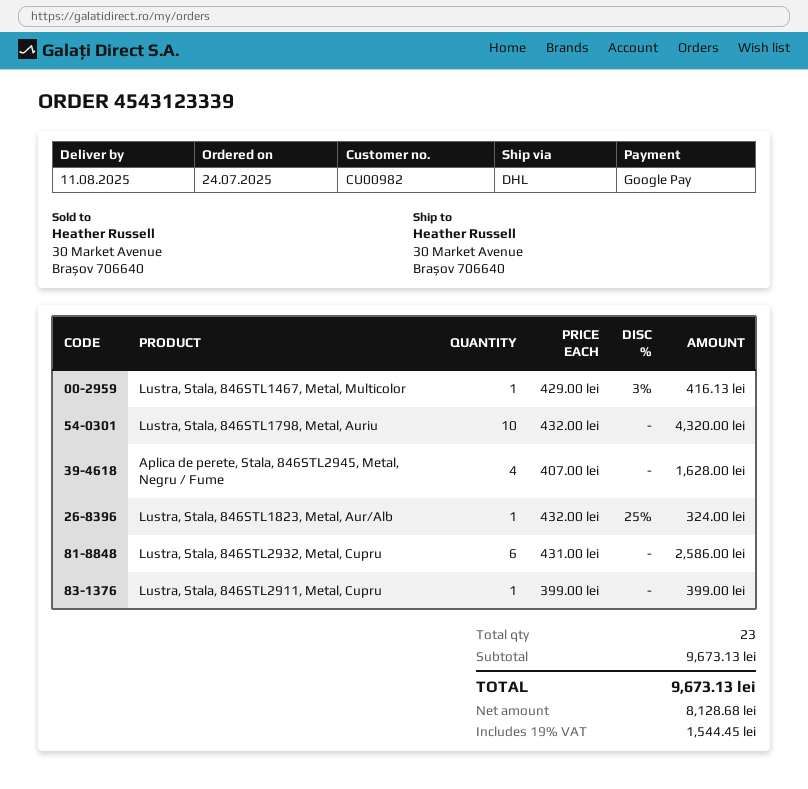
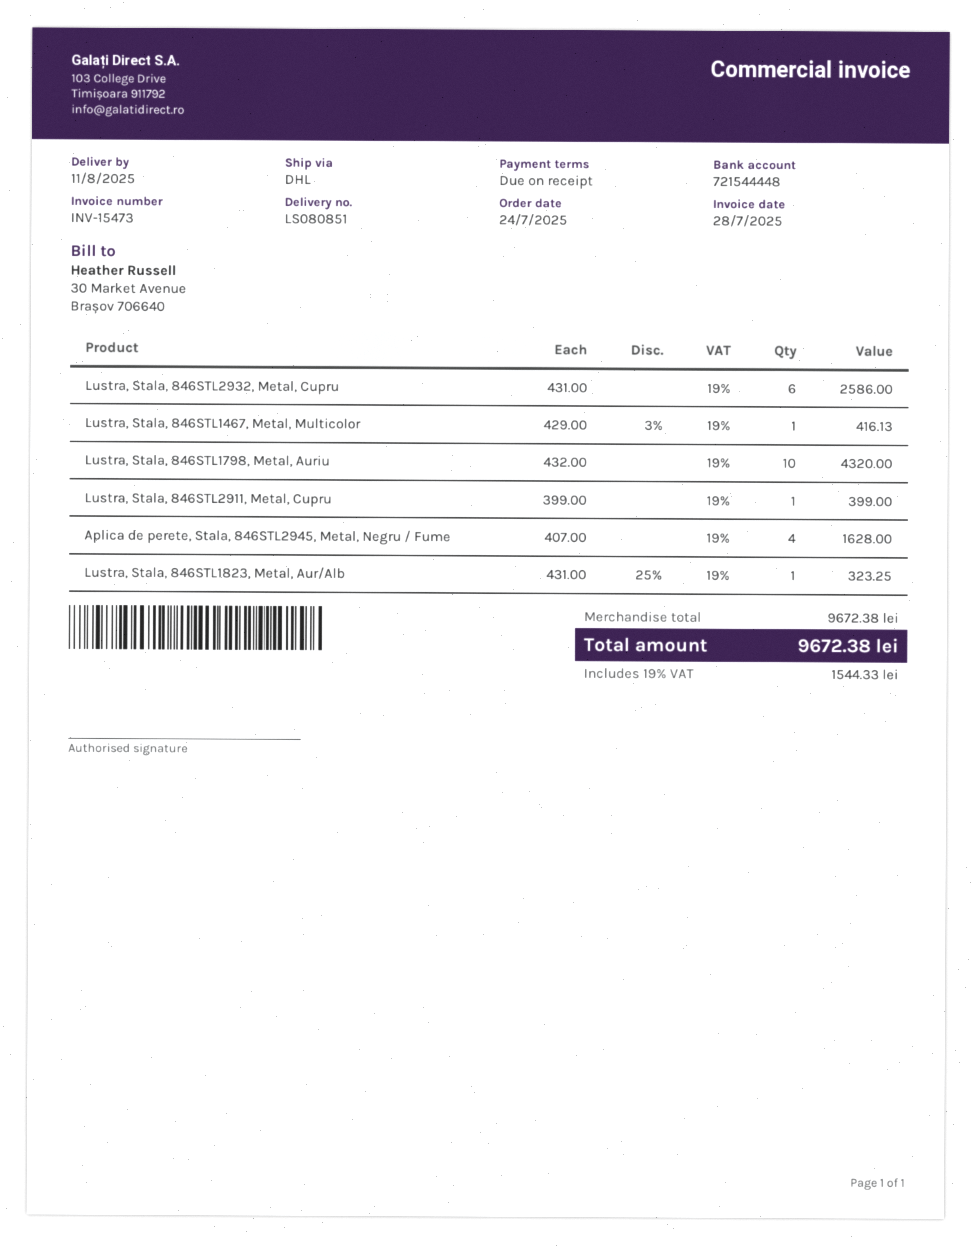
Lustra, Stala, 846STL1823, Metal, Aur/Alb: 1 x 432.00 - 25% = 324.00 -> 1 x 431.00 - 25% = 323.25
subtotal: 9673.13 -> 9672.38
tax: 19% = 1544.45 -> 19% = 1544.33
total: 9673.13 -> 9672.38

